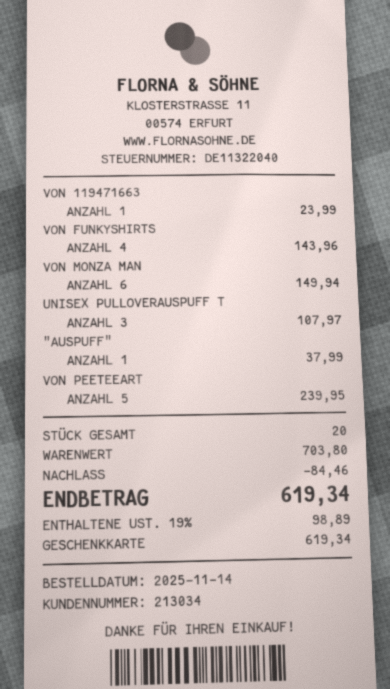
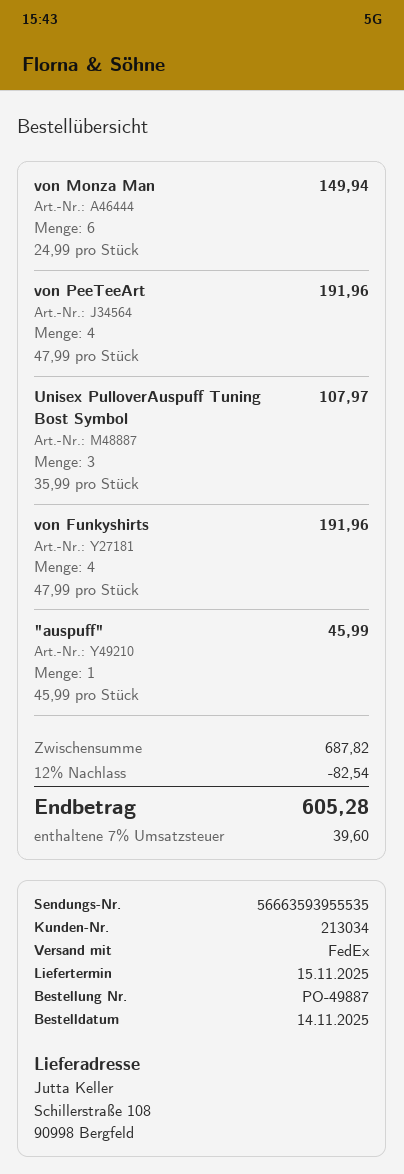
VON 119471663: 1 for 23.99 -> none
VON FUNKYSHIRTS: 4 for 143.96 -> 4 for 191.96
"AUSPUFF": 1 for 37.99 -> 1 for 45.99
VON PEETEEART: 5 for 239.95 -> 4 for 191.96
subtotal: 703.80 -> 687.82
discount: 84.46 -> 82.54
tax: 19% = 98.89 -> 7% = 39.60
total: 619.34 -> 605.28

